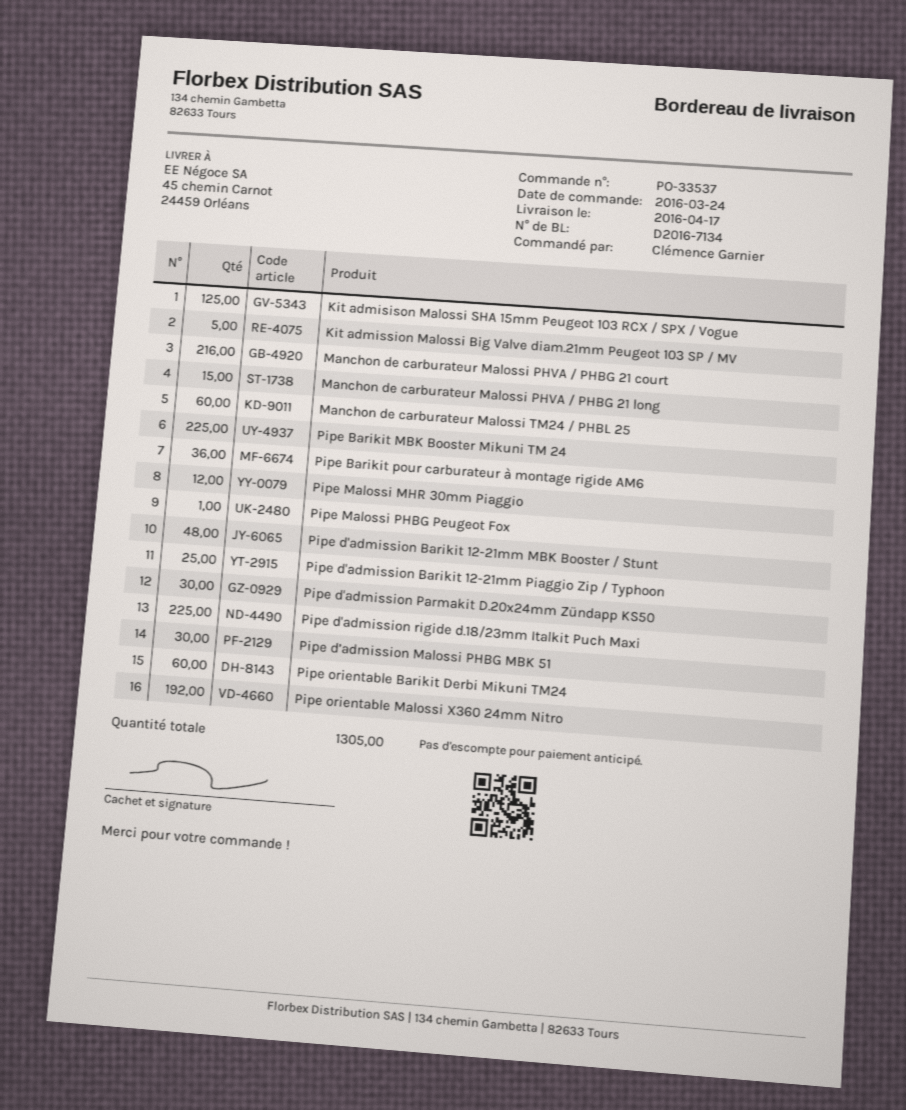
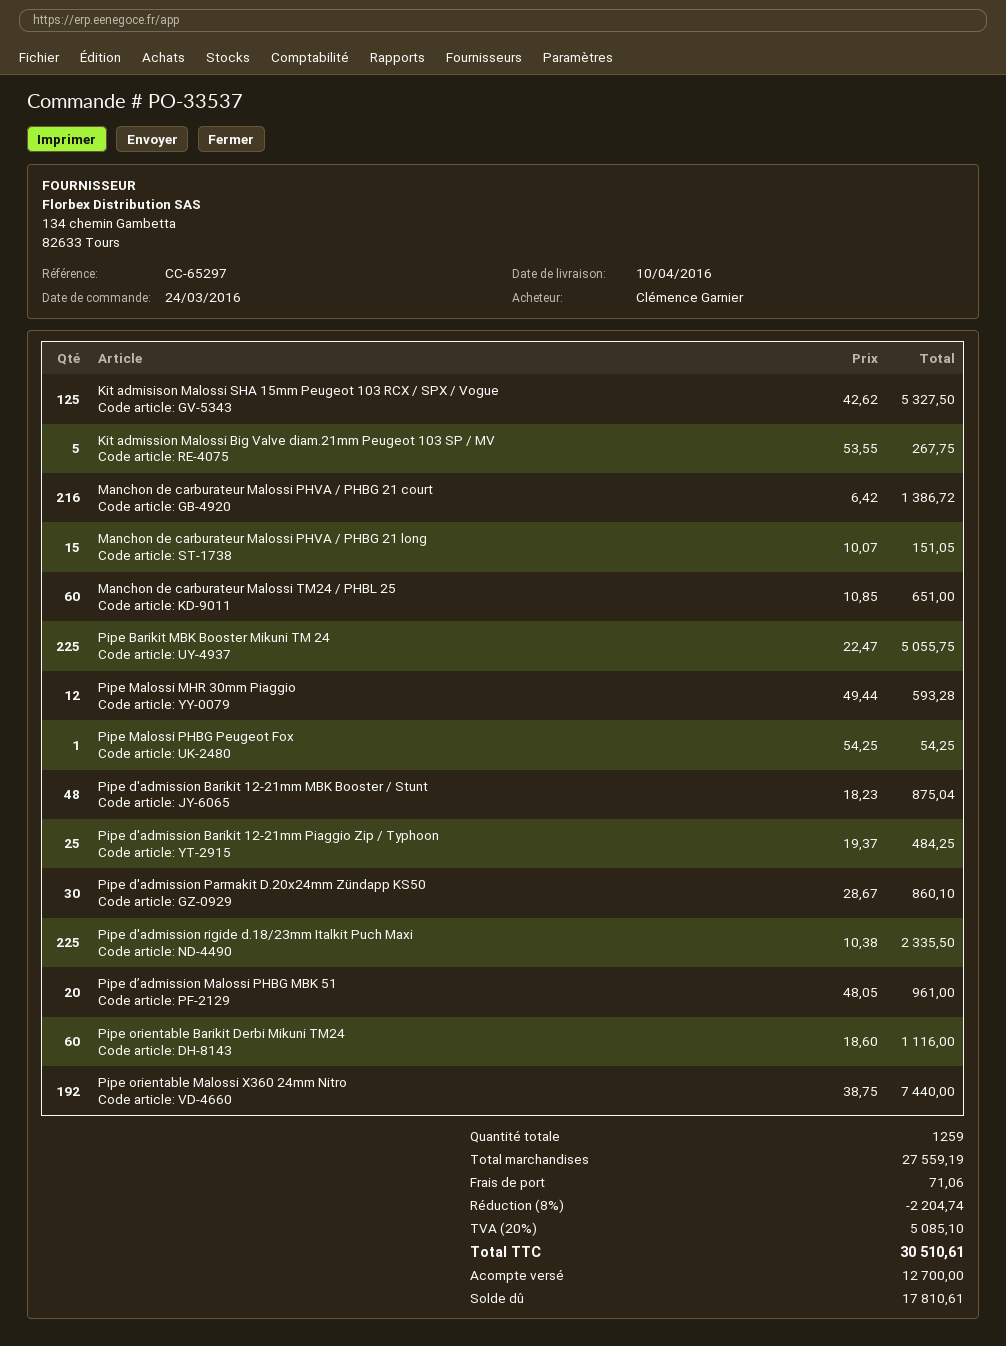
delivery date: 2016-04-17 -> 2016-04-10
Pipe Barikit pour carburateur à montage rigide AM6: 36 -> none
Pipe d’admission Malossi PHBG MBK 51: 30 -> 20
total quantity: 1305 -> 1259

